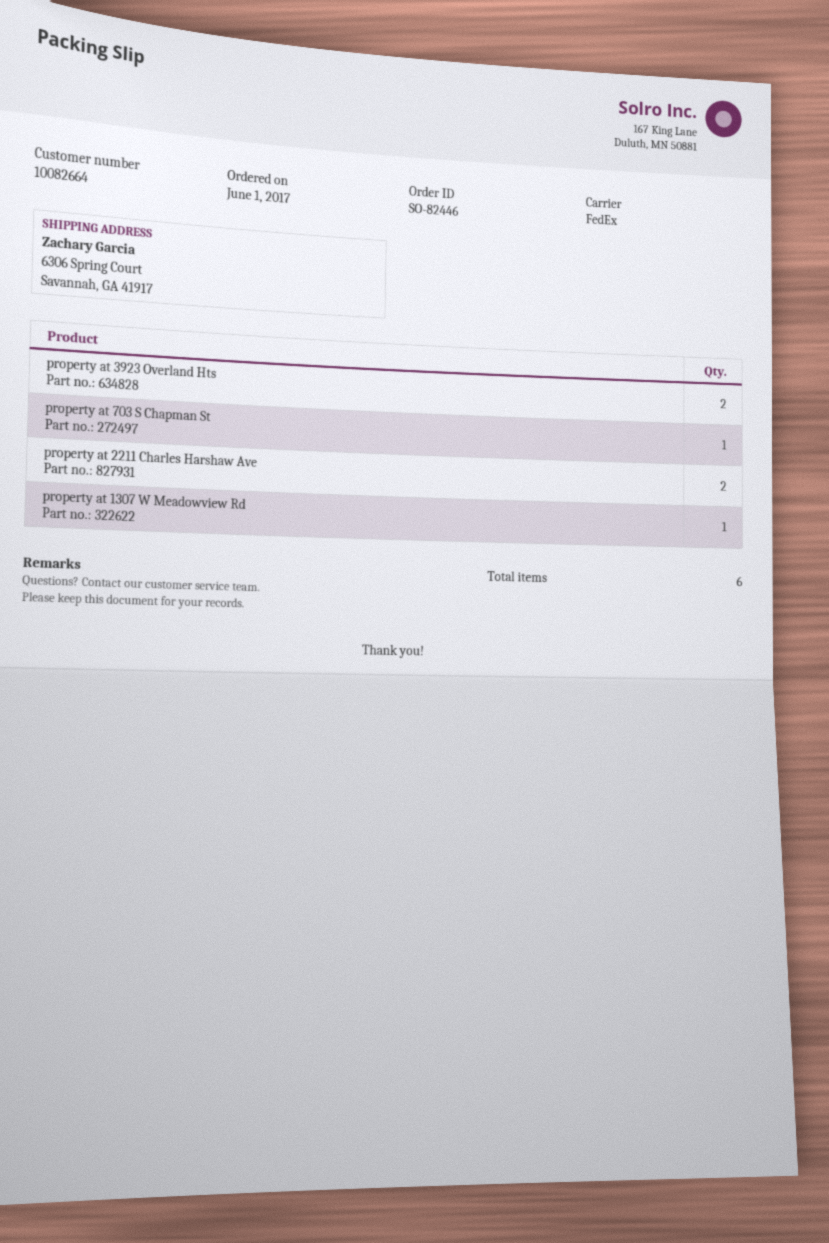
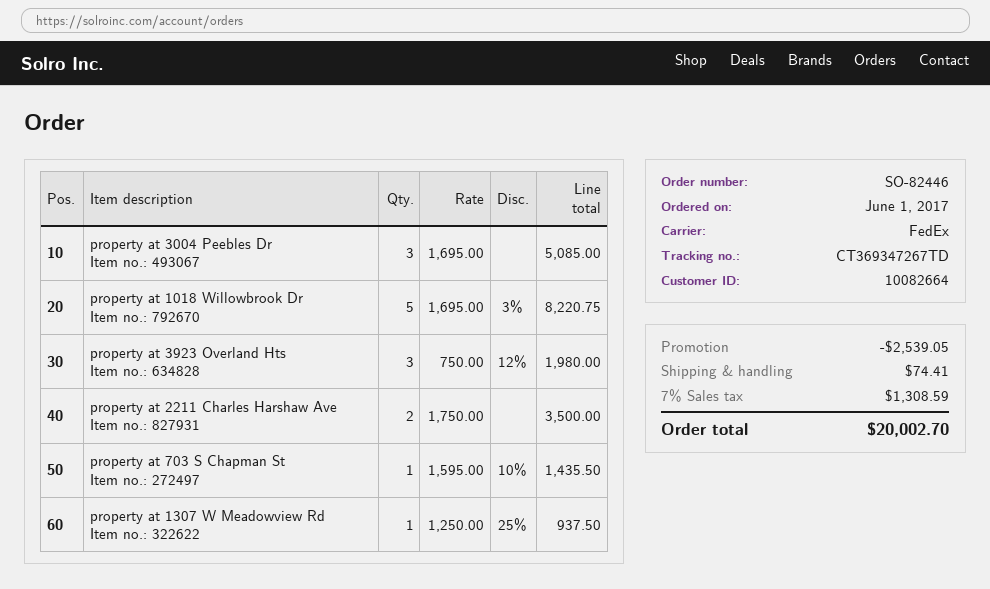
property at 3923 Overland Hts: 2 -> 3
property at 3004 Peebles Dr: none -> 3
property at 1018 Willowbrook Dr: none -> 5

